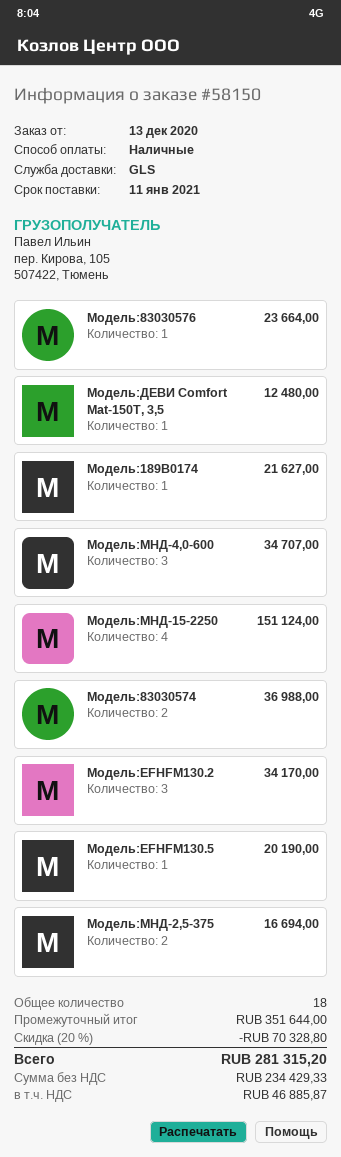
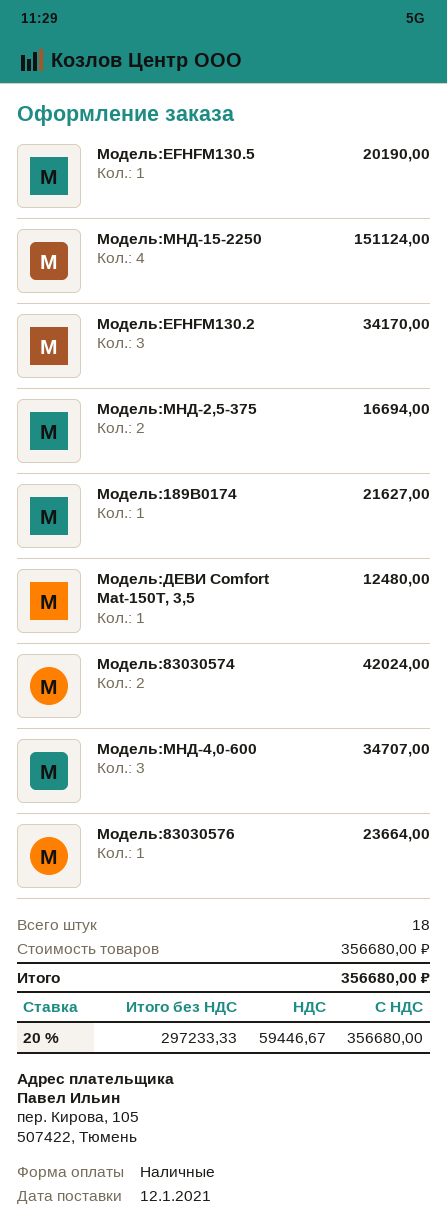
delivery date: 2021-01-11 -> 2021-01-12
Модель:83030574: 2 for 36988.00 -> 2 for 42024.00
subtotal: 351644.00 -> 356680.00
discount: 20% = 70328.80 -> none
net: 234429.33 -> 297233.33
tax: 46885.87 -> 59446.67
total: 281315.20 -> 356680.00

